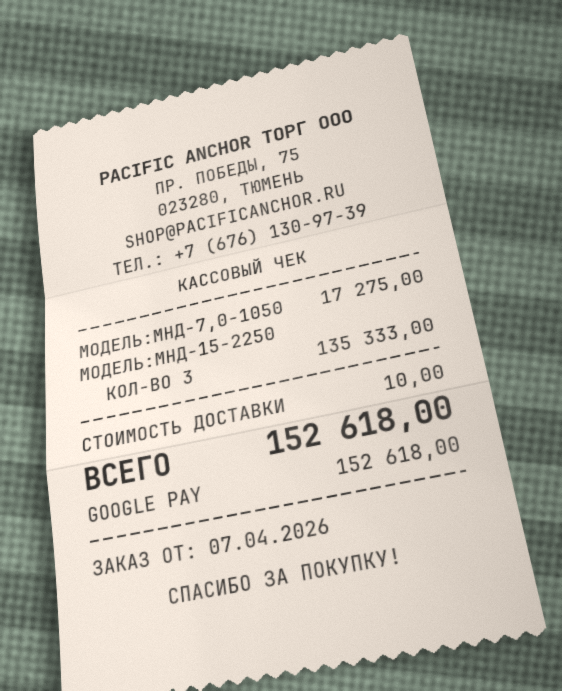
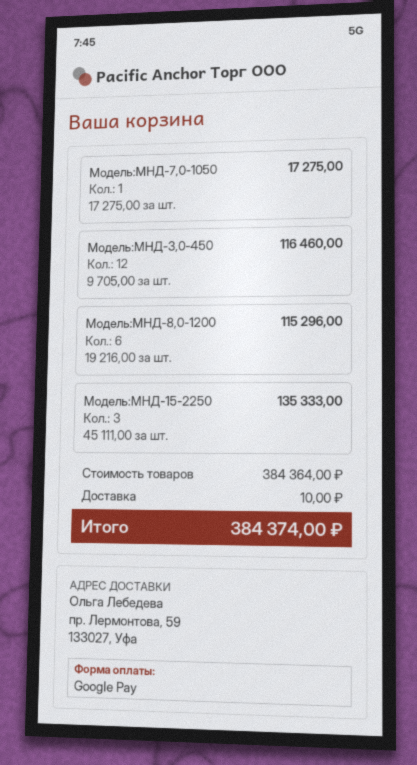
Модель:МНД-3,0-450: none -> 12 for 116460.00
Модель:МНД-8,0-1200: none -> 6 for 115296.00
total: 152618.00 -> 384374.00

